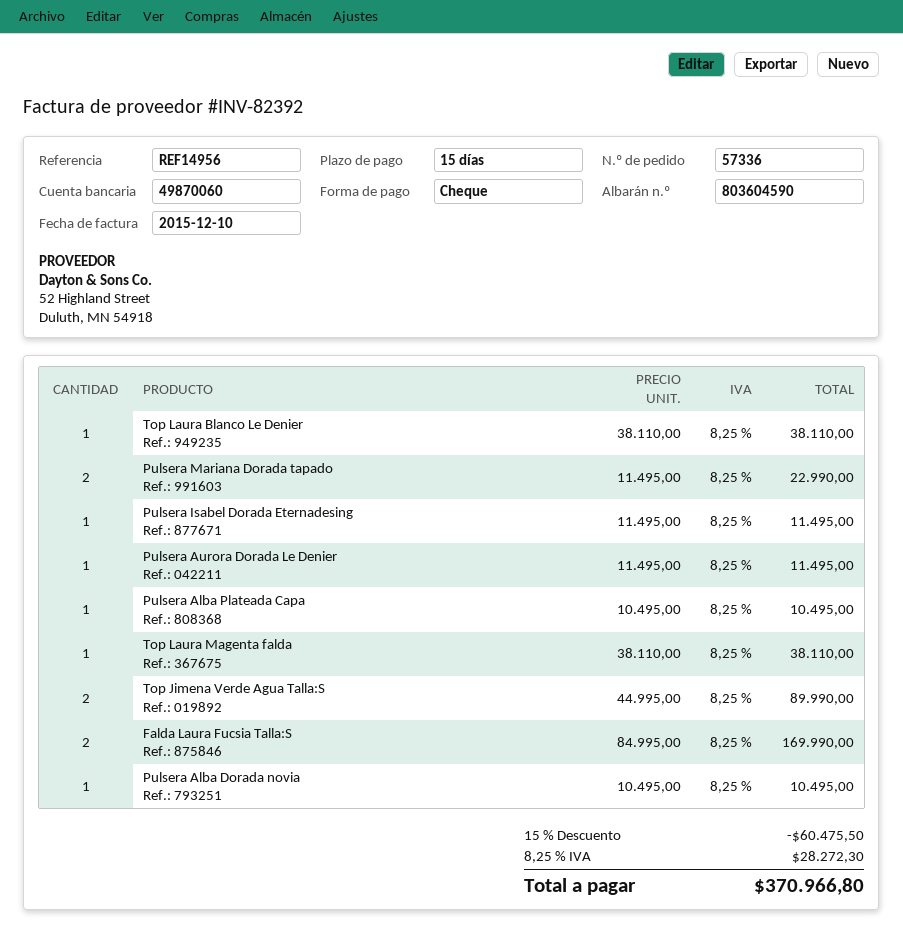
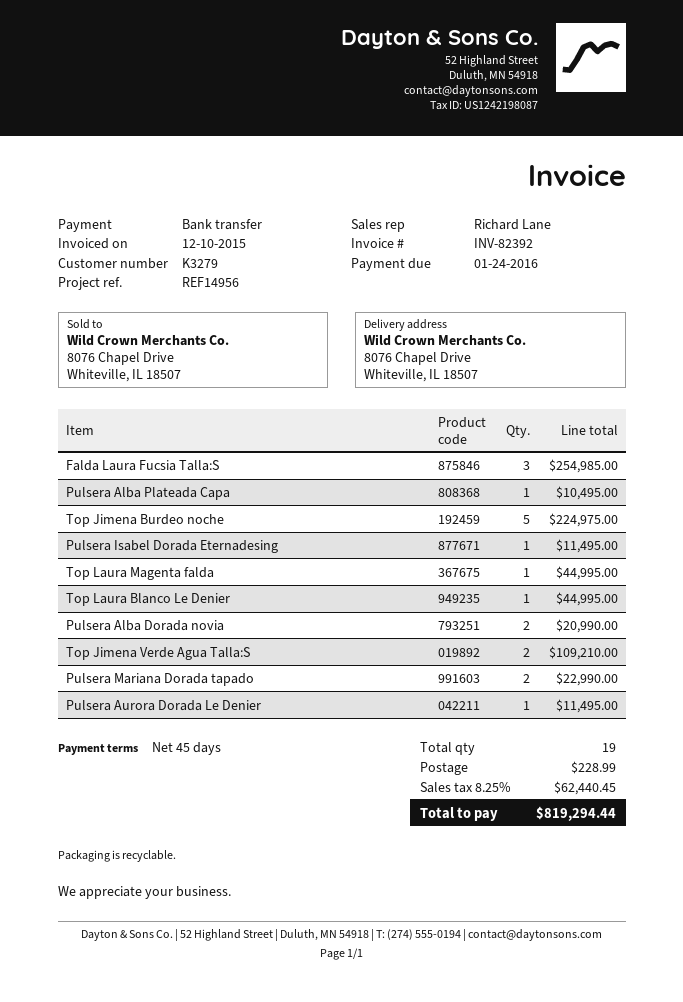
payment terms: 15 days -> 45 days
payment method: cheque -> bank transfer
Top Laura Blanco Le Denier: 1 for 38110.00 -> 1 for 44995.00
Top Laura Magenta falda: 1 for 38110.00 -> 1 for 44995.00
Top Jimena Verde Agua Talla:S: 2 for 89990.00 -> 2 for 109210.00
Falda Laura Fucsia Talla:S: 2 for 169990.00 -> 3 for 254985.00
Pulsera Alba Dorada novia: 1 for 10495.00 -> 2 for 20990.00
Top Jimena Burdeo noche: none -> 5 for 224975.00
discount: 15% = 60475.50 -> none
shipping: none -> 228.99
tax: 8.25% = 28272.30 -> 8.25% = 62440.45
total: 370966.80 -> 819294.44

